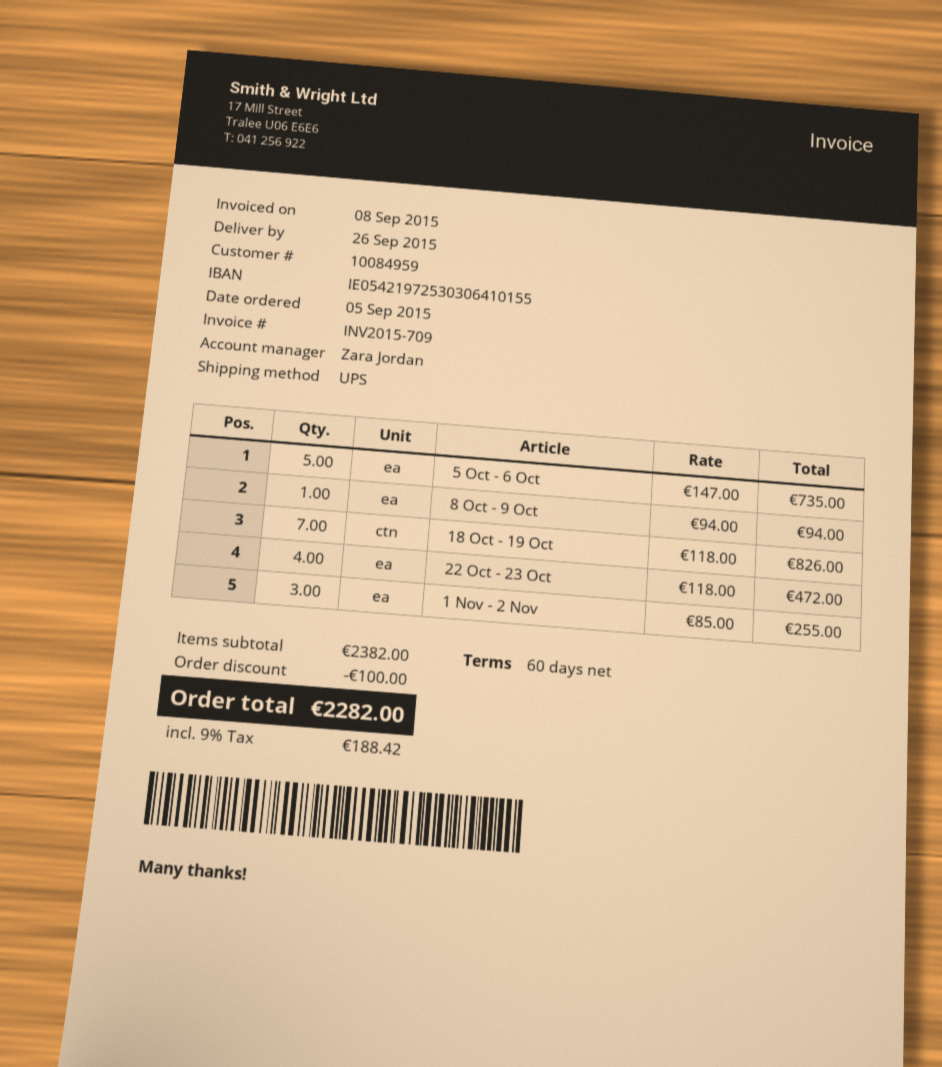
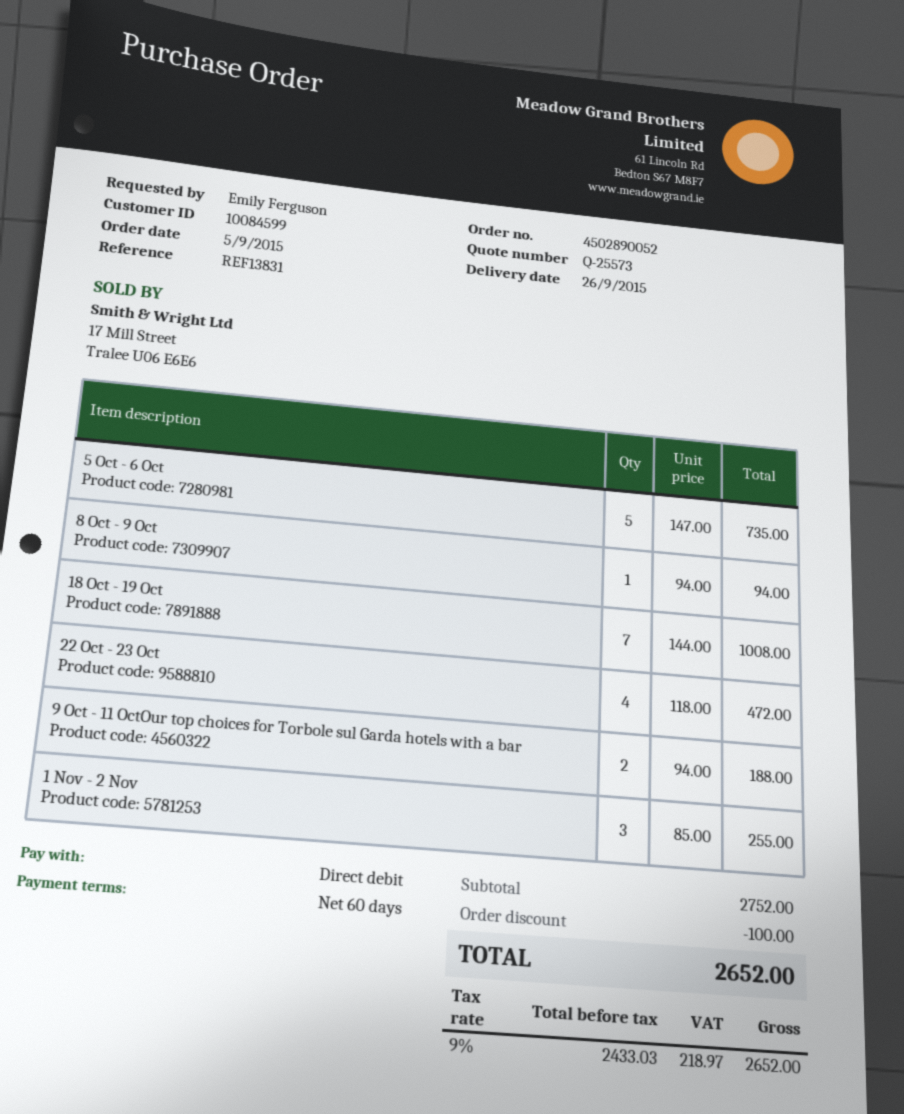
customer number: 10084959 -> 10084599
18 Oct - 19 Oct: 7 x 118.00 = 826.00 -> 7 x 144.00 = 1008.00
9 Oct - 11 OctOur top choices for Torbole sul Garda hotels with a bar: none -> 2 x 94.00 = 188.00
subtotal: 2382.00 -> 2752.00
tax: 9% = 188.42 -> 9% = 218.97
total: 2282.00 -> 2652.00

